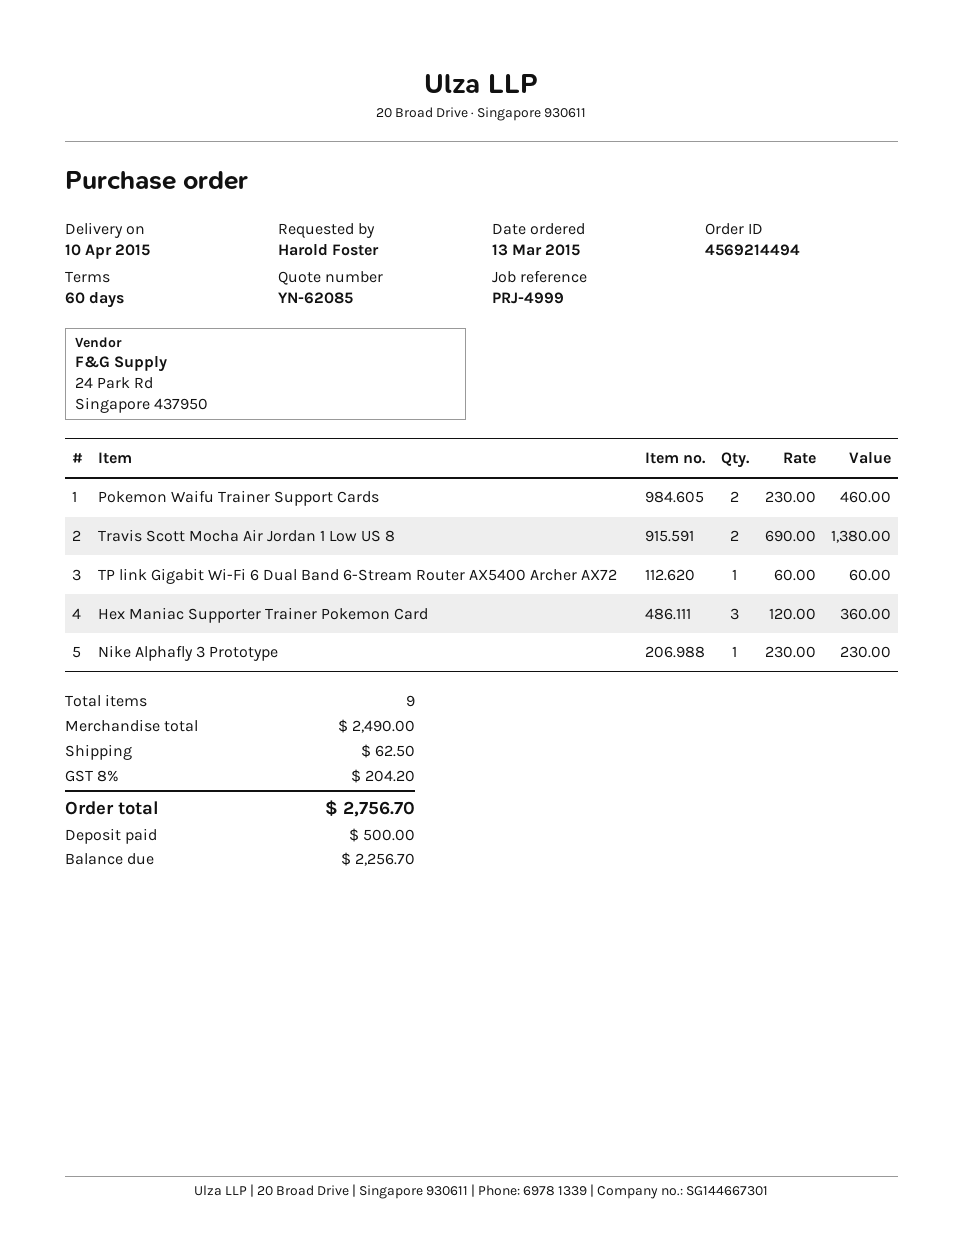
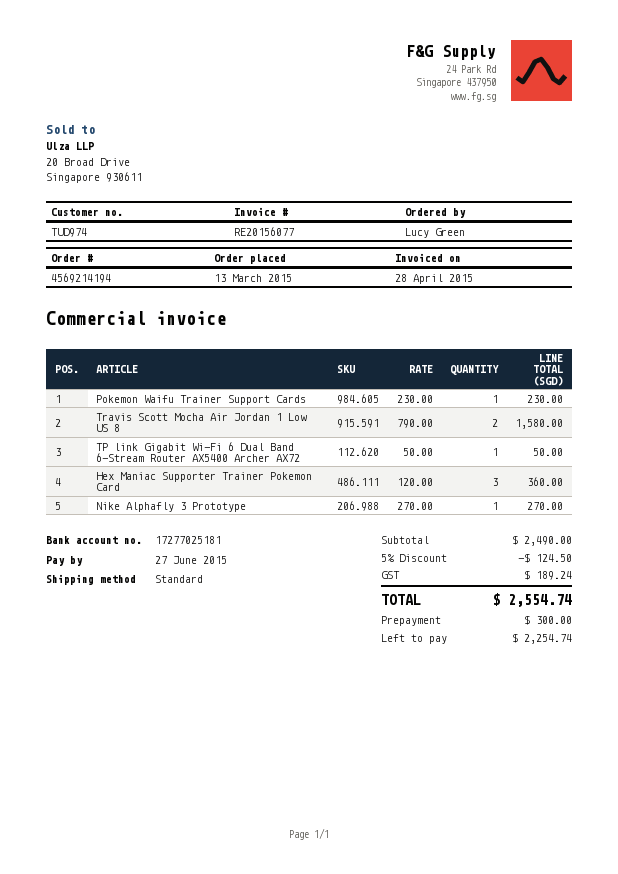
order number: 4569214494 -> 4569214194
ordered by: Harold Foster -> Lucy Green
Pokemon Waifu Trainer Support Cards: 2 x 230.00 = 460.00 -> 1 x 230.00 = 230.00
Travis Scott Mocha Air Jordan 1 Low US 8: 2 x 690.00 = 1380.00 -> 2 x 790.00 = 1580.00
TP link Gigabit Wi-Fi 6 Dual Band 6-Stream Router AX5400 Archer AX72: 1 x 60.00 = 60.00 -> 1 x 50.00 = 50.00
Nike Alphafly 3 Prototype: 1 x 230.00 = 230.00 -> 1 x 270.00 = 270.00
discount: none -> 5% = 124.50
shipping: 62.50 -> none
tax: 204.20 -> 189.24
total: 2756.70 -> 2554.74
deposit: 500.00 -> 300.00
balance: 2256.70 -> 2254.74

